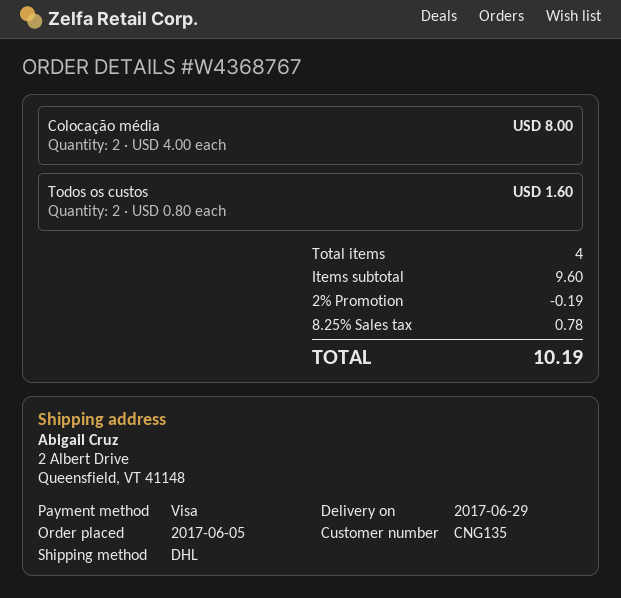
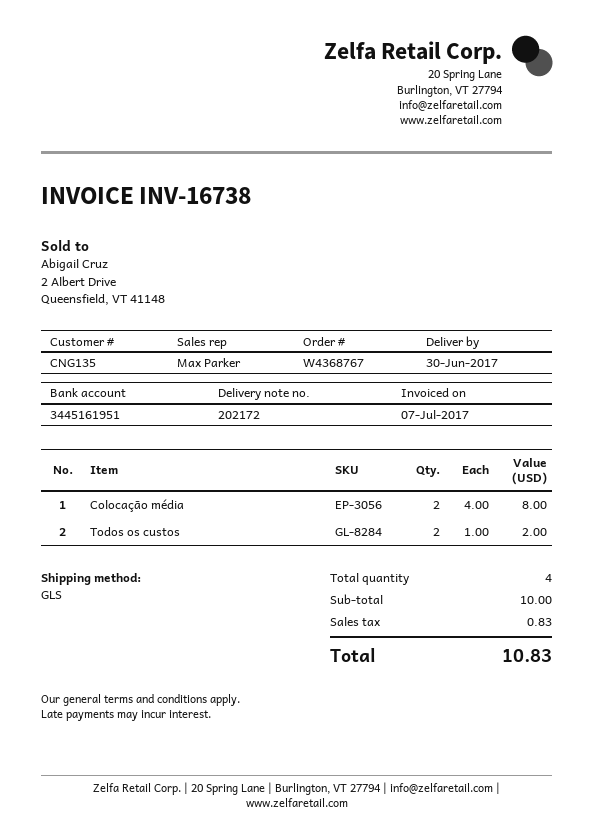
delivery date: 2017-06-29 -> 2017-06-30
shipping method: DHL -> GLS
Todos os custos: 2 x 0.80 = 1.60 -> 2 x 1.00 = 2.00
subtotal: 9.60 -> 10.00
discount: 2% = 0.19 -> none
tax: 0.78 -> 0.83
total: 10.19 -> 10.83

